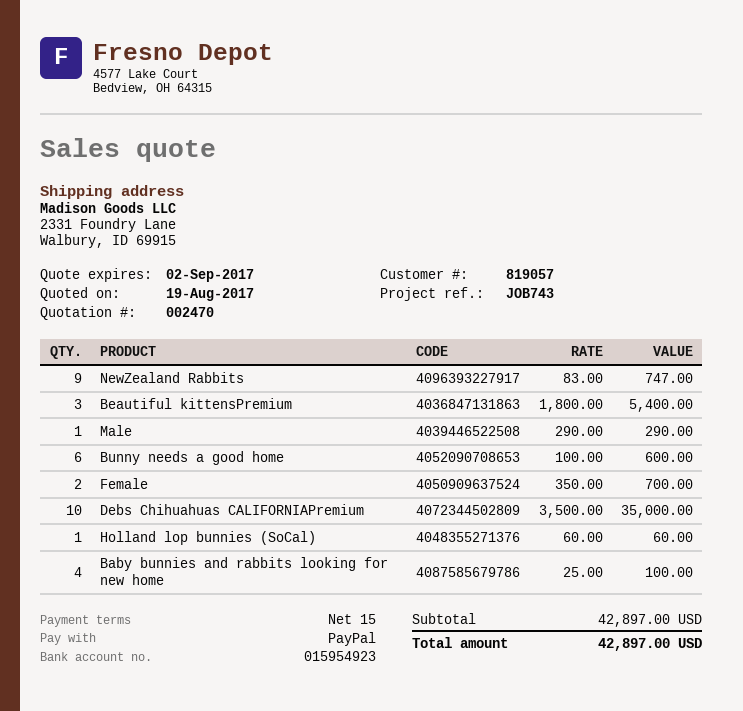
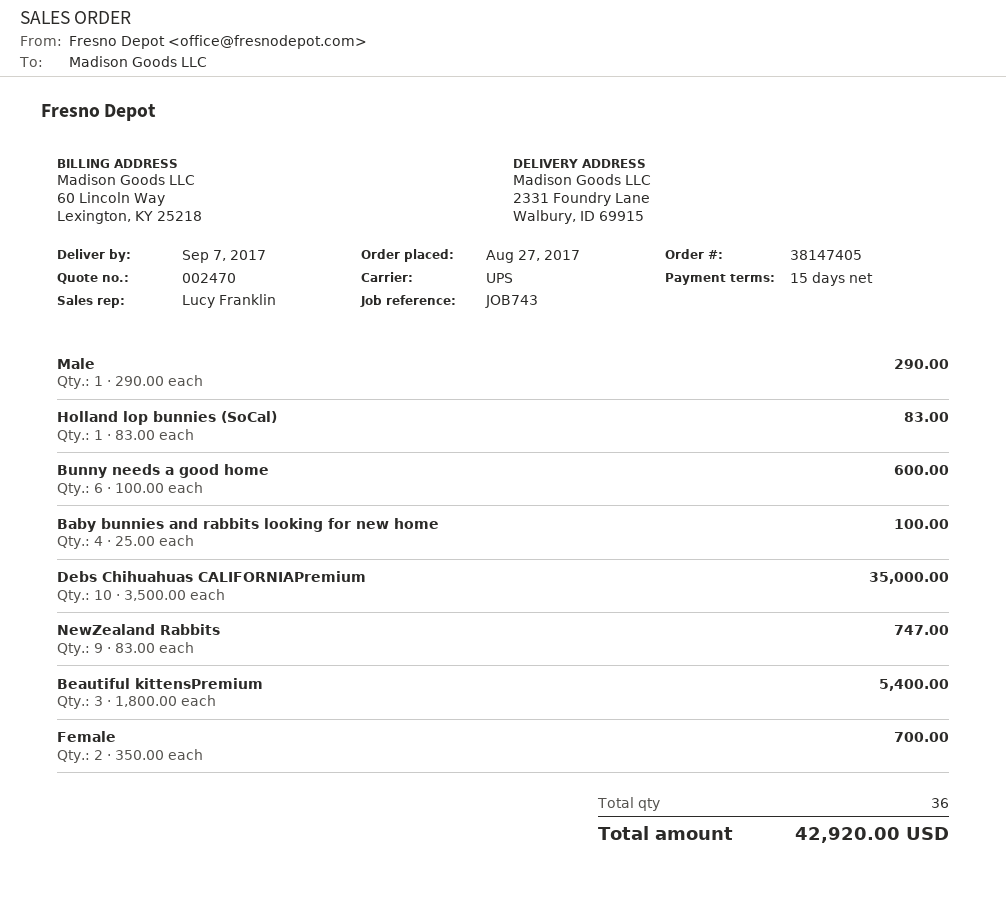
Holland lop bunnies (SoCal): 1 x 60.00 = 60.00 -> 1 x 83.00 = 83.00
total: 42897.00 -> 42920.00

